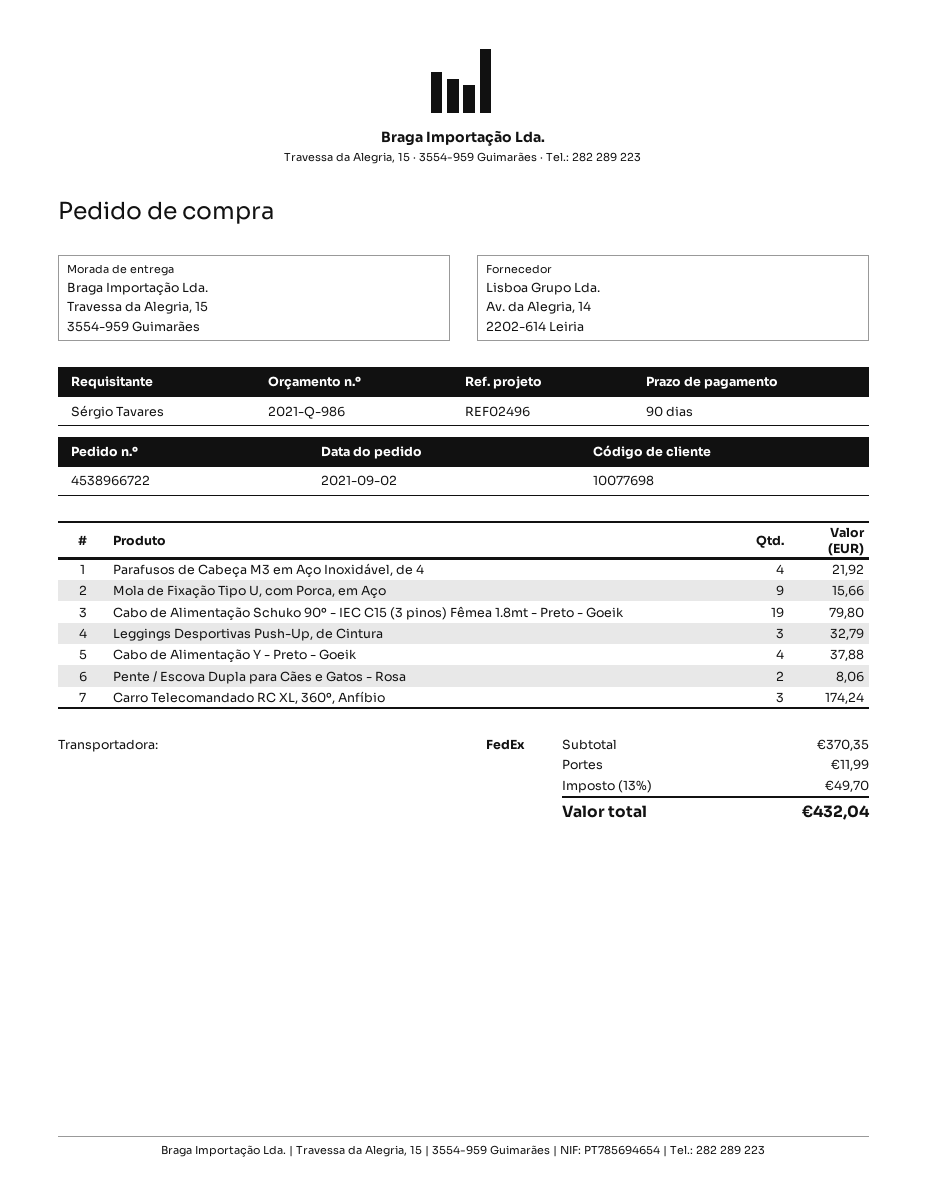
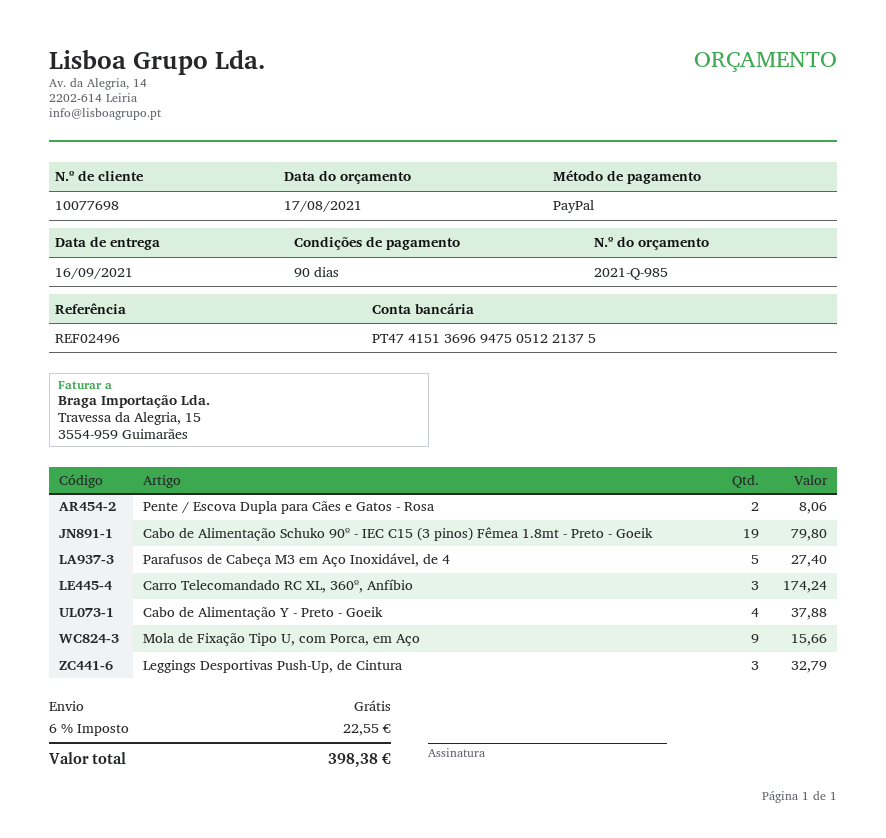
quote number: 2021-Q-986 -> 2021-Q-985
Parafusos de Cabeça M3 em Aço Inoxidável, de 4: 4 for 21.92 -> 5 for 27.40
shipping: 11.99 -> 0.00
tax: 13% = 49.70 -> 6% = 22.55
total: 432.04 -> 398.38

